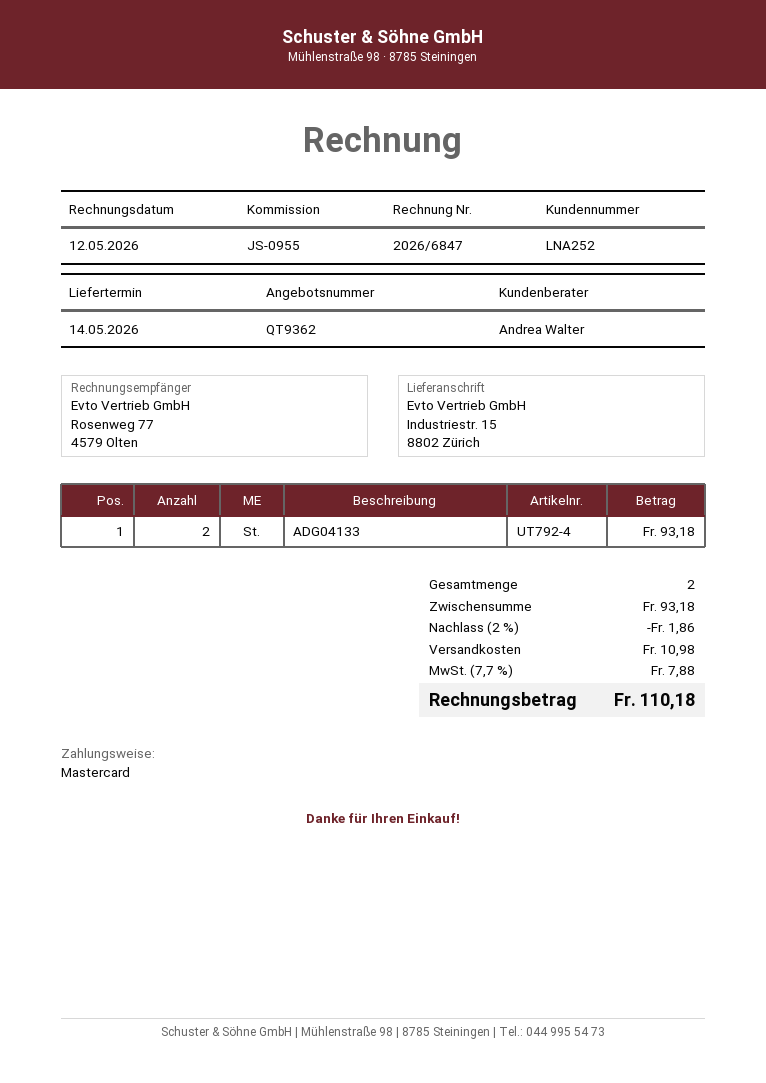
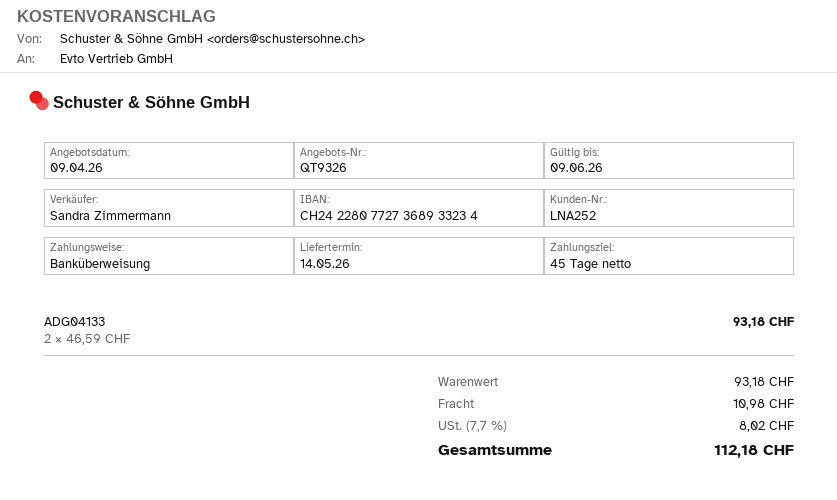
quote number: QT9362 -> QT9326
sales rep: Andrea Walter -> Sandra Zimmermann
payment method: Mastercard -> bank transfer
discount: 2% = 1.86 -> none
tax: 7.7% = 7.88 -> 7.7% = 8.02
total: 110.18 -> 112.18

